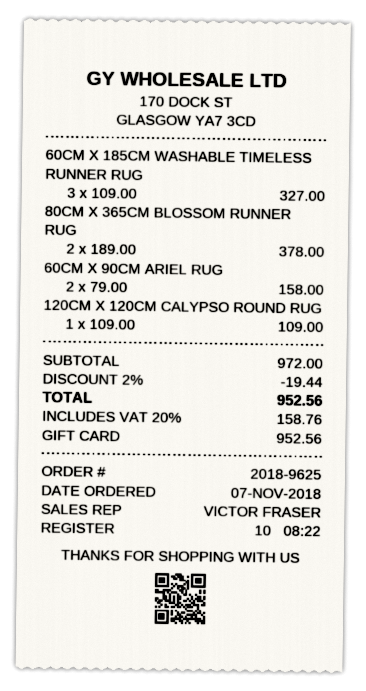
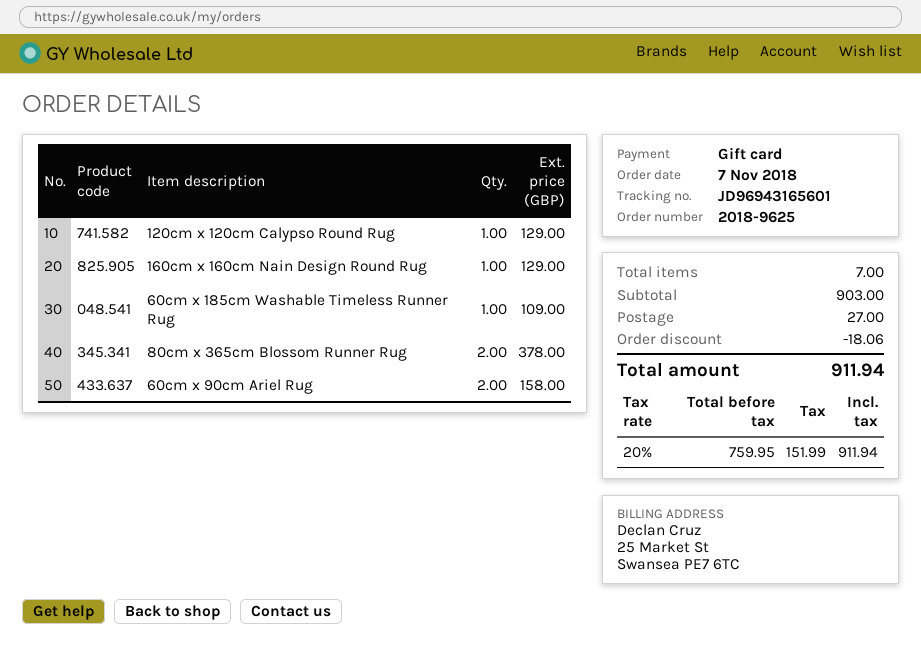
60CM X 185CM WASHABLE TIMELESS RUNNER RUG: 3 for 327.00 -> 1 for 109.00
120CM X 120CM CALYPSO ROUND RUG: 1 for 109.00 -> 1 for 129.00
160cm x 160cm Nain Design Round Rug: none -> 1 for 129.00
subtotal: 972.00 -> 903.00
discount: 19.44 -> 18.06
shipping: none -> 27.00
tax: 20% = 158.76 -> 20% = 151.99
total: 952.56 -> 911.94

